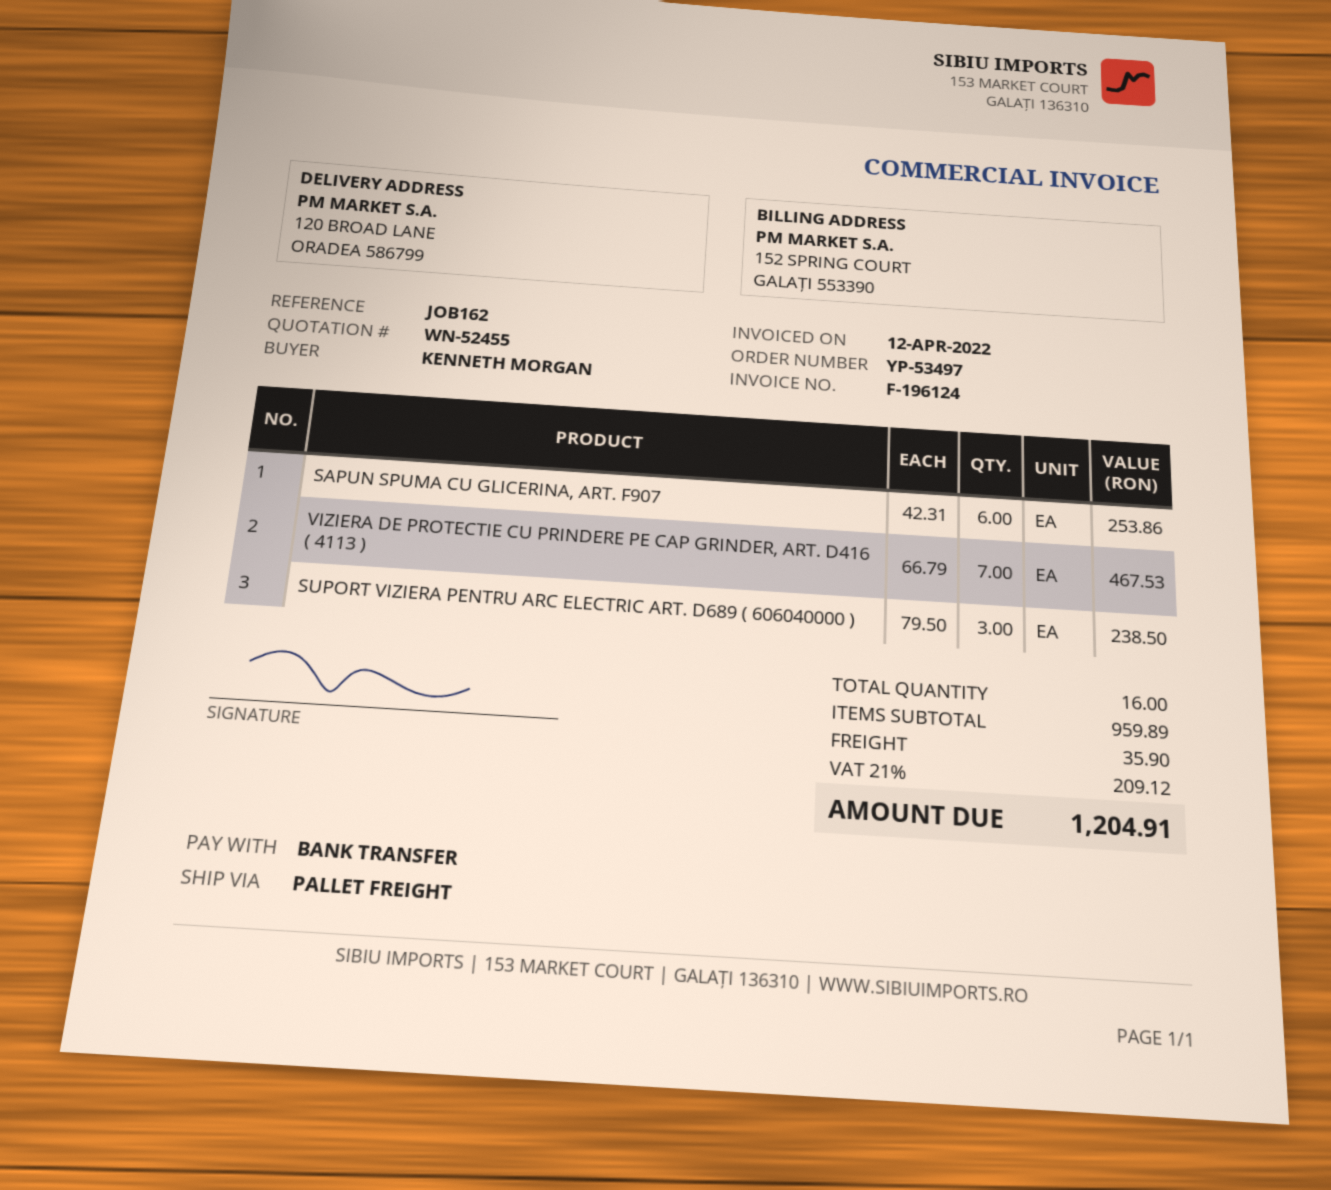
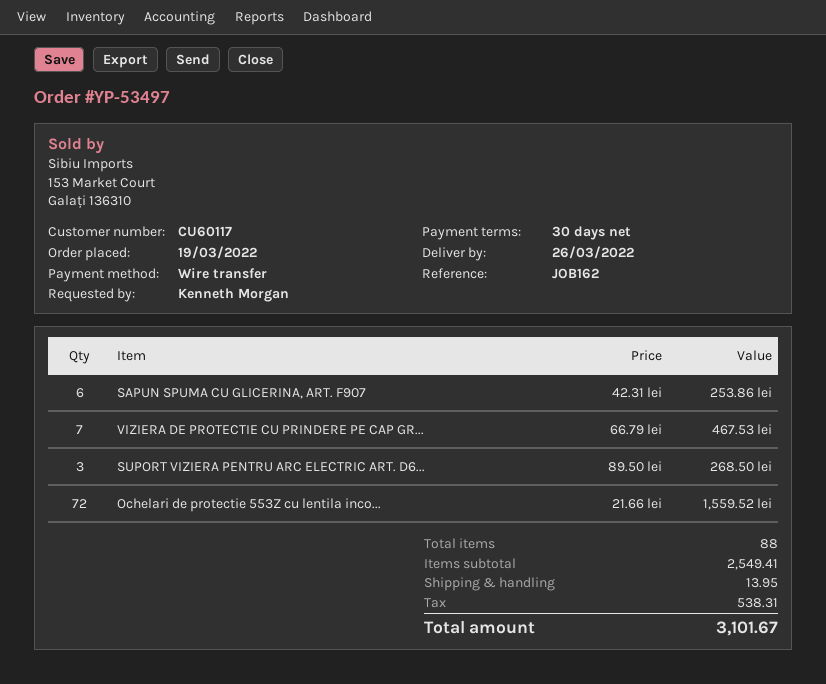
SUPORT VIZIERA PENTRU ARC ELECTRIC ART. D689 ( 606040000 ): 3 x 79.50 = 238.50 -> 3 x 89.50 = 268.50
Ochelari de protectie 553Z cu lentila inco...: none -> 72 x 21.66 = 1559.52
total quantity: 16 -> 88
subtotal: 959.89 -> 2549.41
shipping: 35.90 -> 13.95
tax: 209.12 -> 538.31
total: 1204.91 -> 3101.67

